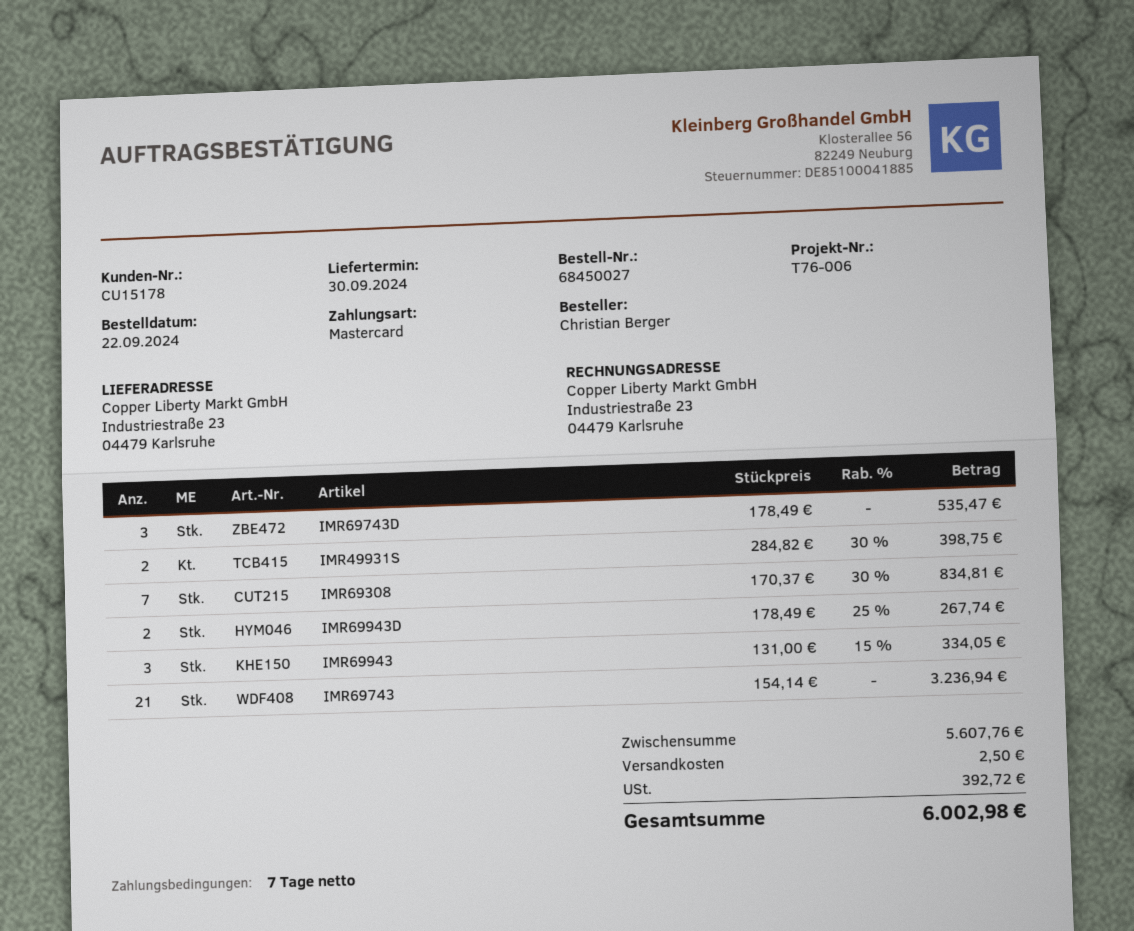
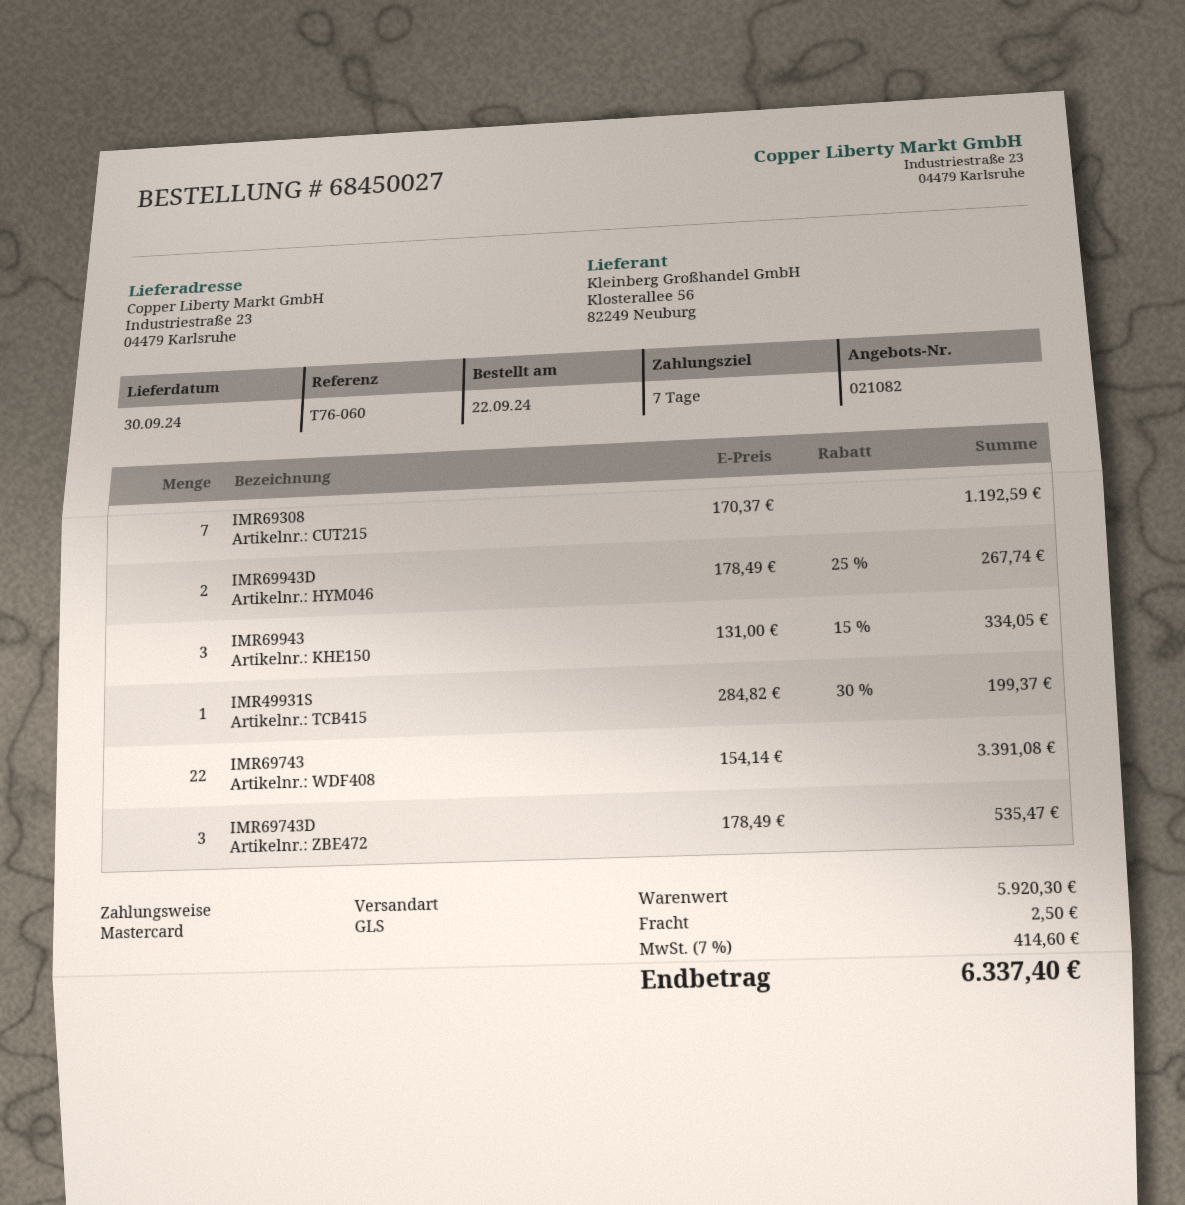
reference: T76-006 -> T76-060
IMR49931S: 2 x 284.82 - 30% = 398.75 -> 1 x 284.82 - 30% = 199.37
IMR69308: 7 x 170.37 - 30% = 834.81 -> 7 x 170.37 = 1192.59
IMR69743: 21 x 154.14 = 3236.94 -> 22 x 154.14 = 3391.08
subtotal: 5607.76 -> 5920.30
tax: 392.72 -> 414.60
total: 6002.98 -> 6337.40

